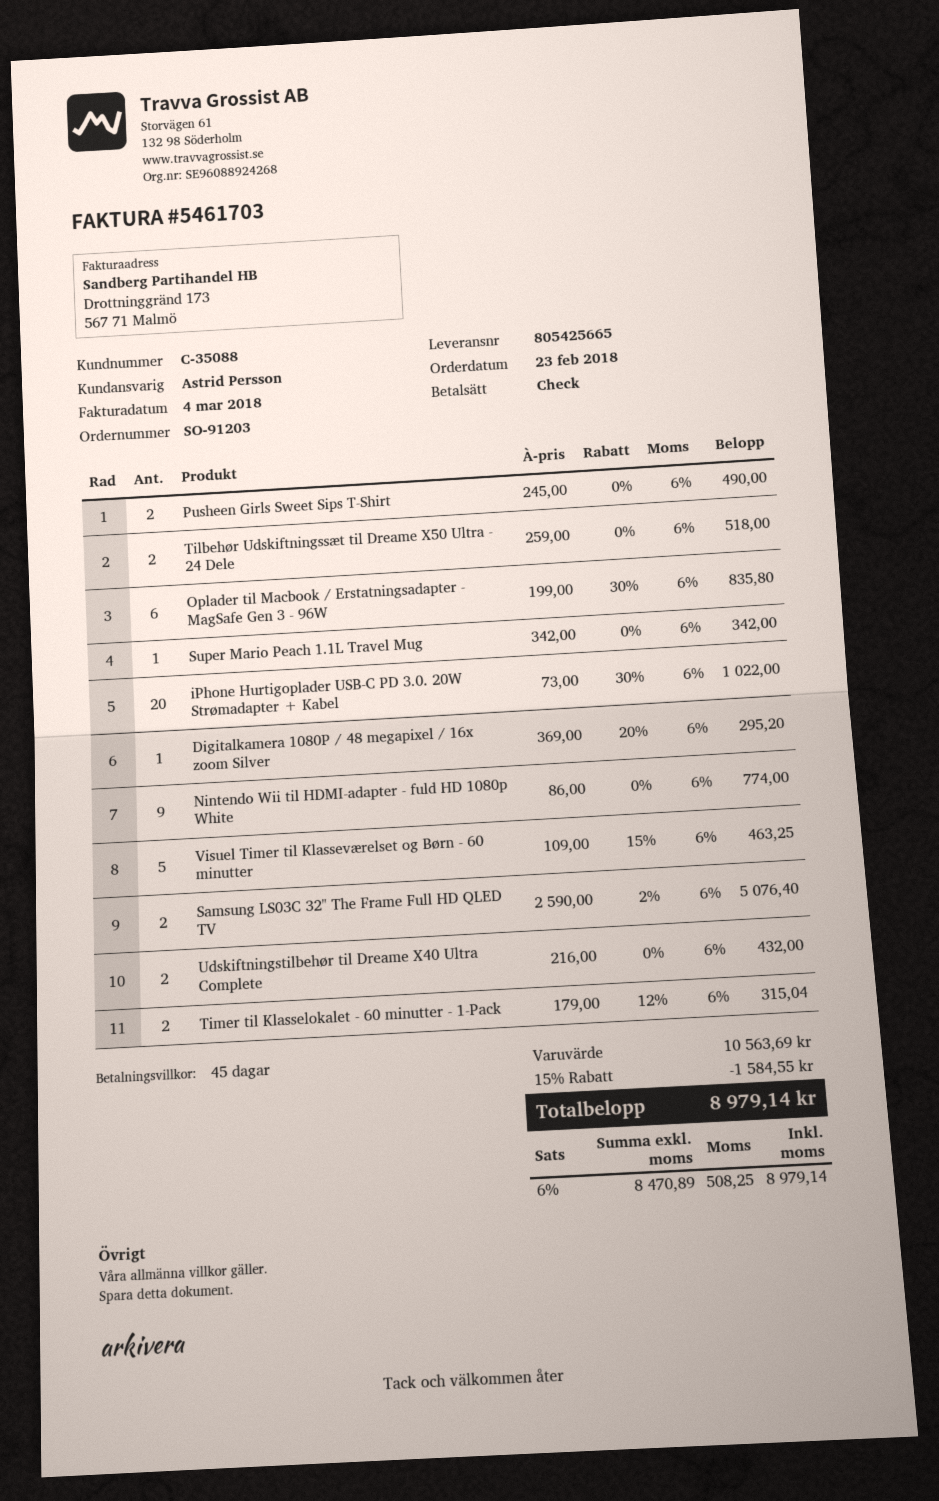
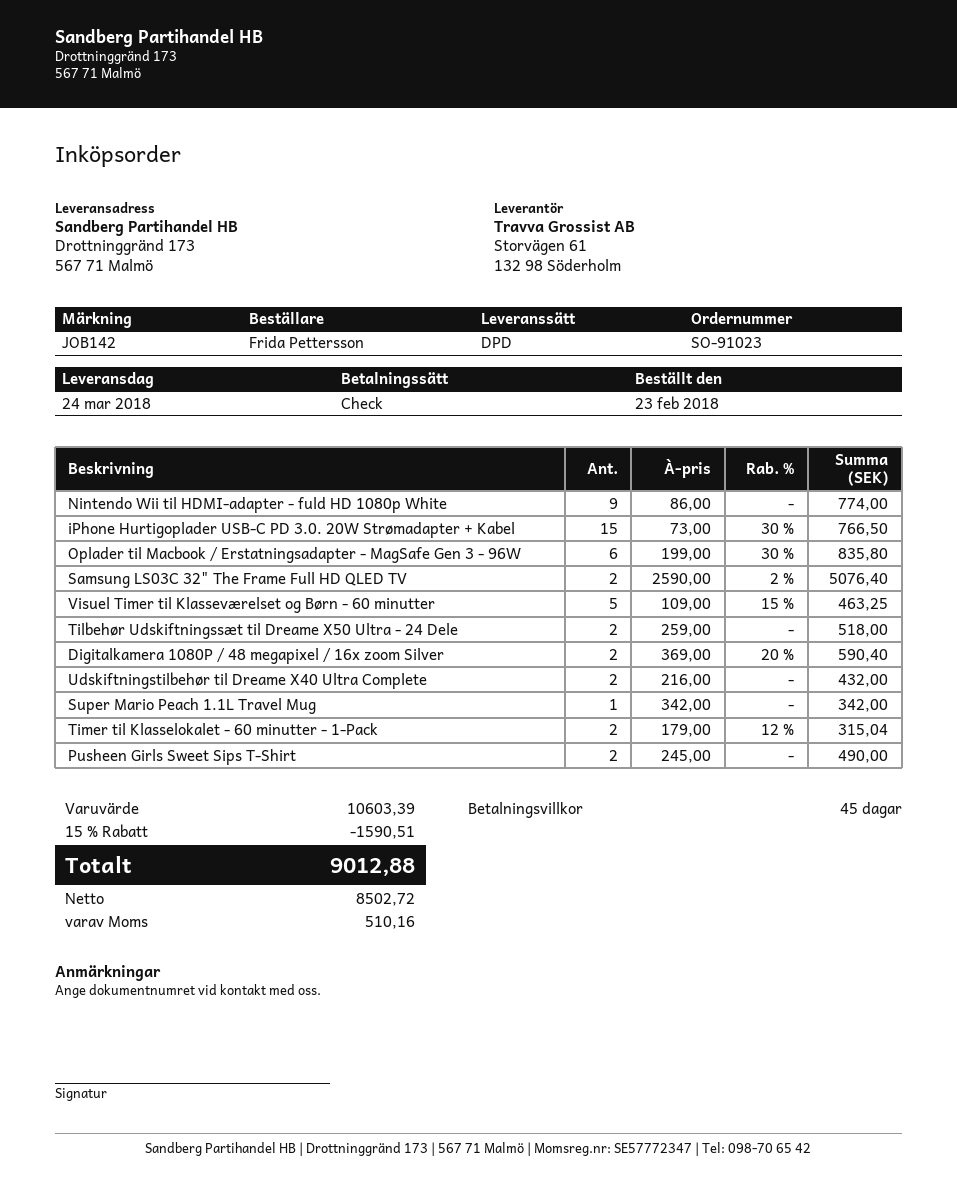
order number: SO-91203 -> SO-91023
iPhone Hurtigoplader USB-C PD 3.0. 20W Strømadapter + Kabel: 20 x 73.00 - 30% = 1022.00 -> 15 x 73.00 - 30% = 766.50
Digitalkamera 1080P / 48 megapixel / 16x zoom Silver: 1 x 369.00 - 20% = 295.20 -> 2 x 369.00 - 20% = 590.40
subtotal: 10563.69 -> 10603.39
discount: 15% = 1584.55 -> 15% = 1590.51
net: 8470.89 -> 8502.72
tax: 508.25 -> 510.16
total: 8979.14 -> 9012.88

